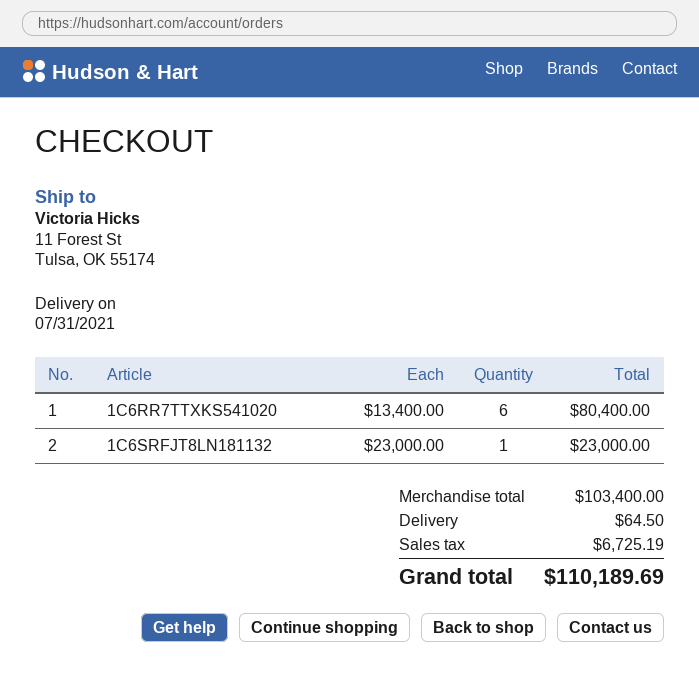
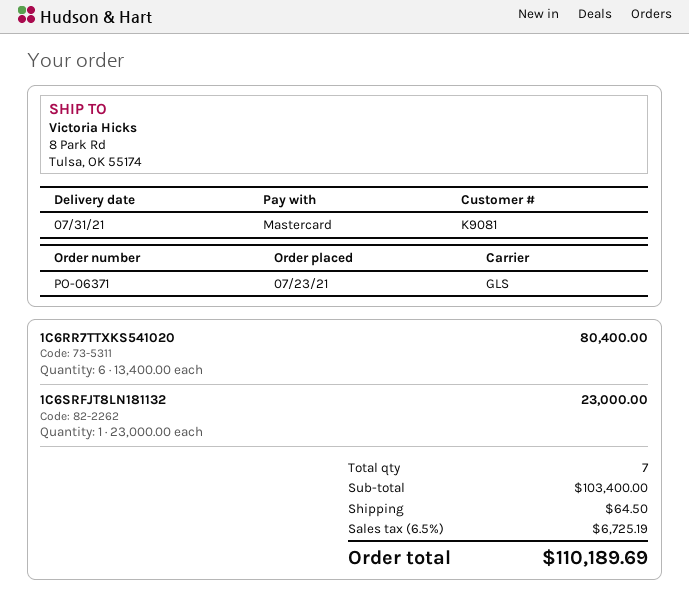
ship to: 11 Forest St, Tulsa, OK 55174 -> 8 Park Rd, Tulsa, OK 55174

